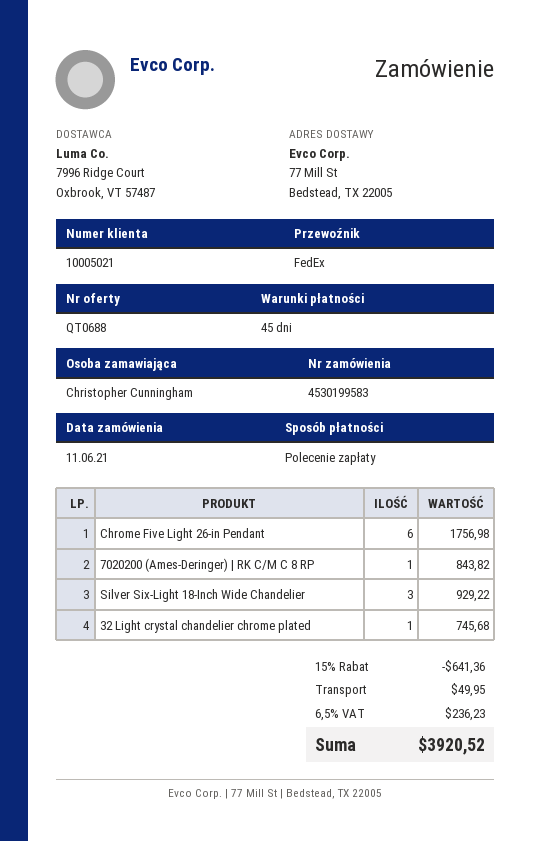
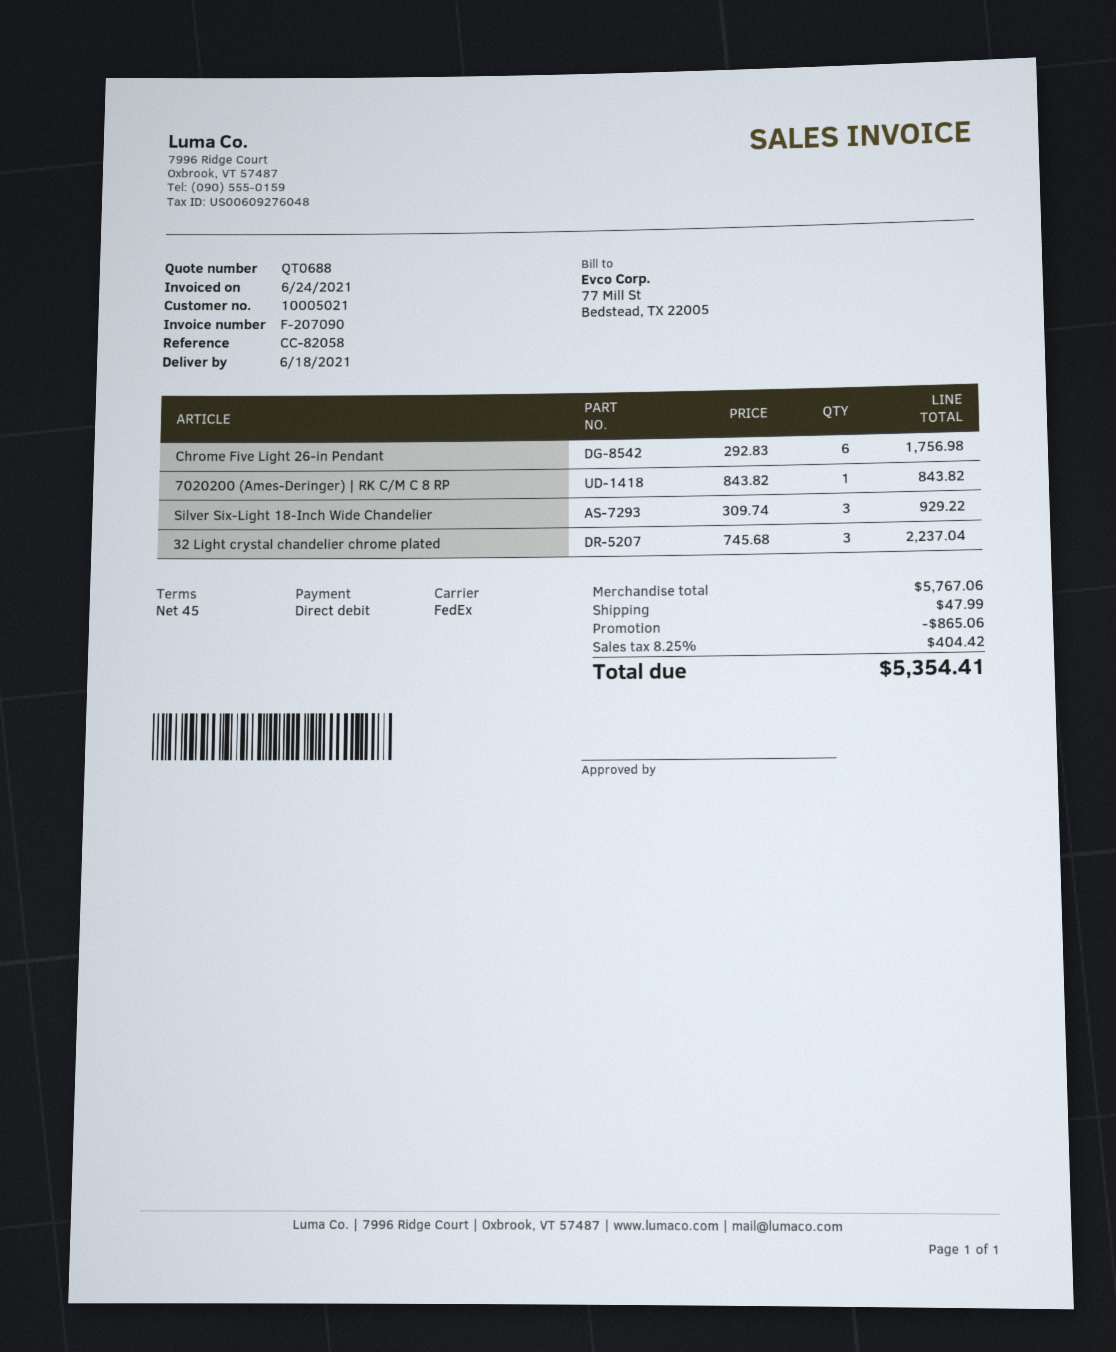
32 Light crystal chandelier chrome plated: 1 for 745.68 -> 3 for 2237.04
discount: 641.36 -> 865.06
shipping: 49.95 -> 47.99
tax: 6.5% = 236.23 -> 8.25% = 404.42
total: 3920.52 -> 5354.41

